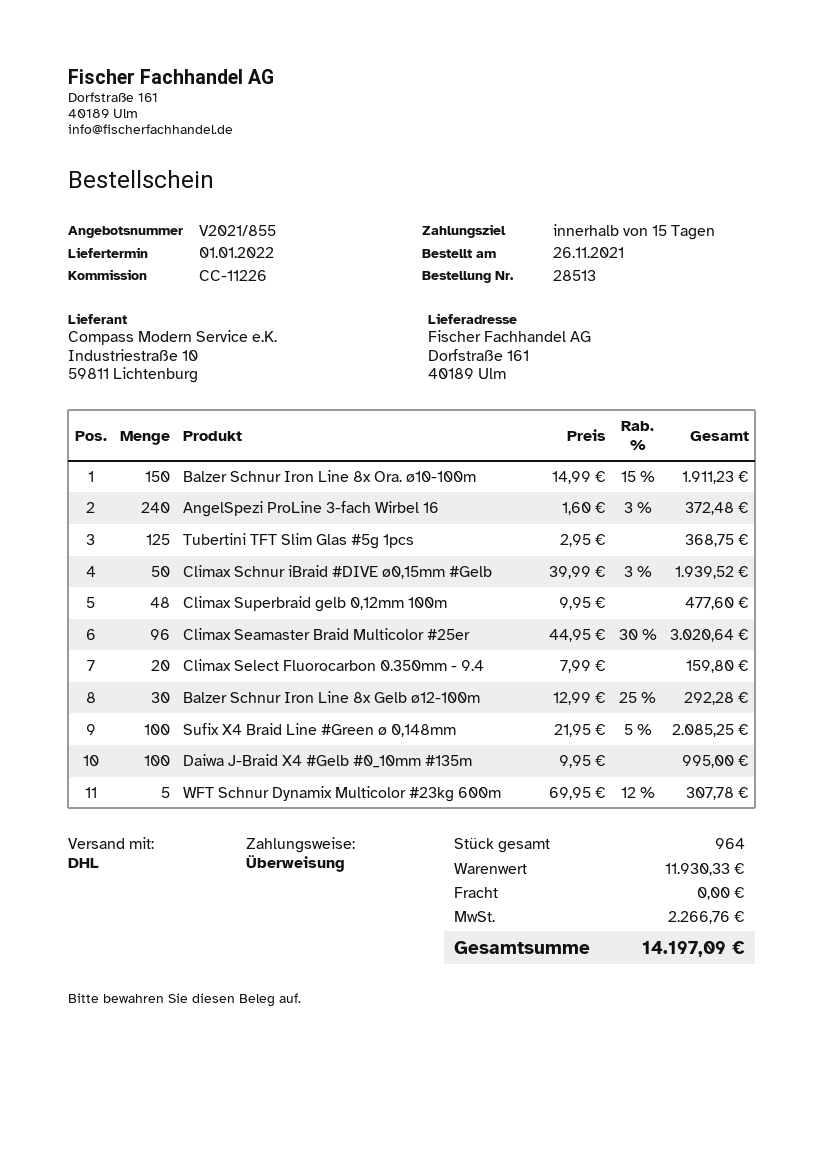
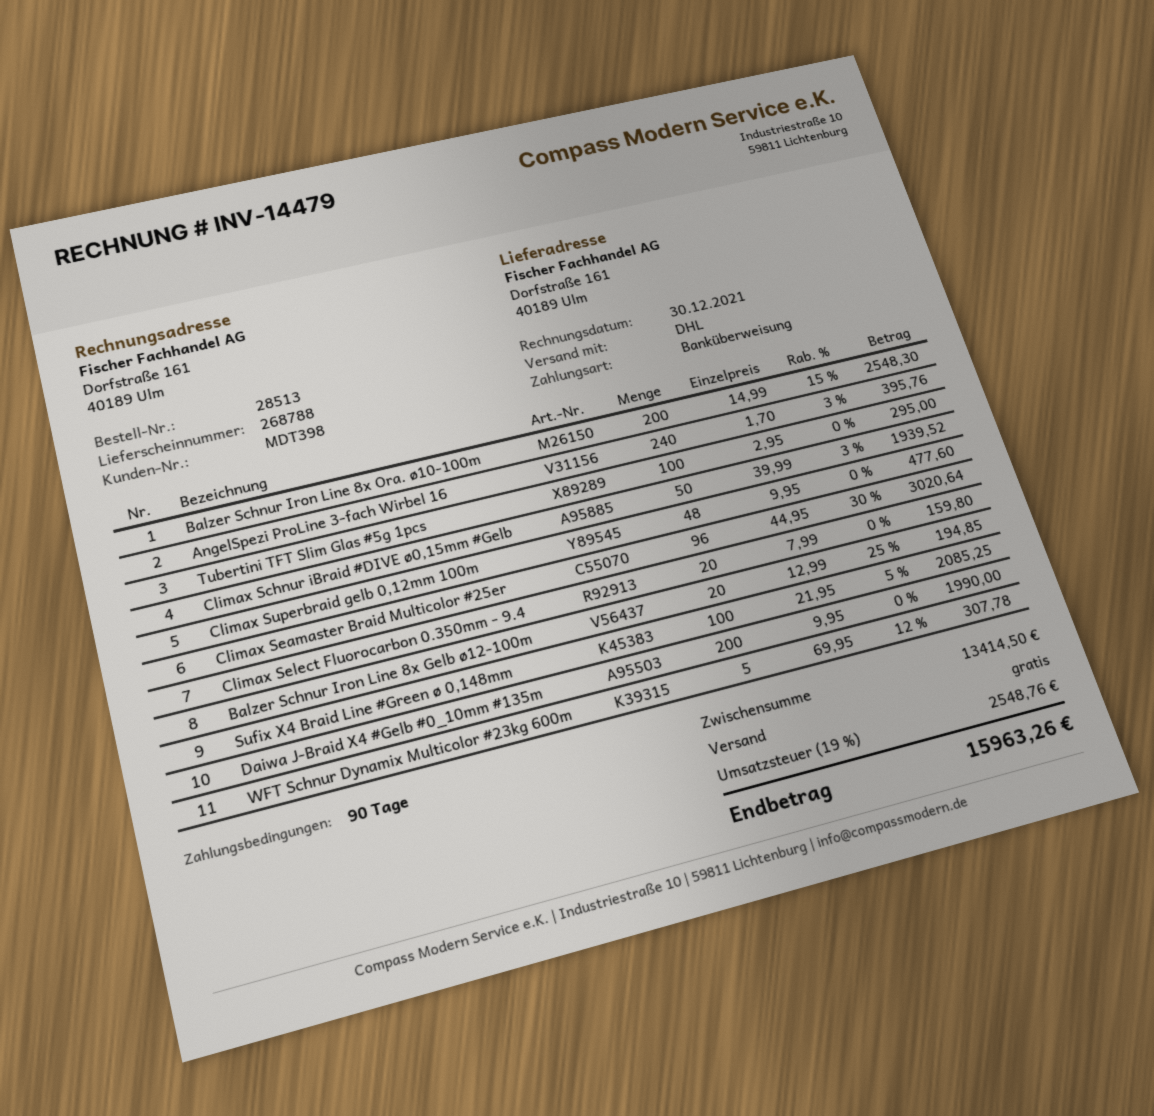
payment terms: 15 days -> 90 days
Balzer Schnur Iron Line 8x Ora. ø10-100m: 150 x 14.99 - 15% = 1911.23 -> 200 x 14.99 - 15% = 2548.30
AngelSpezi ProLine 3-fach Wirbel 16: 240 x 1.60 - 3% = 372.48 -> 240 x 1.70 - 3% = 395.76
Tubertini TFT Slim Glas #5g 1pcs: 125 x 2.95 = 368.75 -> 100 x 2.95 = 295.00
Balzer Schnur Iron Line 8x Gelb ø12-100m: 30 x 12.99 - 25% = 292.28 -> 20 x 12.99 - 25% = 194.85
Daiwa J-Braid X4 #Gelb #0_10mm #135m: 100 x 9.95 = 995.00 -> 200 x 9.95 = 1990.00
subtotal: 11930.33 -> 13414.50
tax: 2266.76 -> 2548.76
total: 14197.09 -> 15963.26

